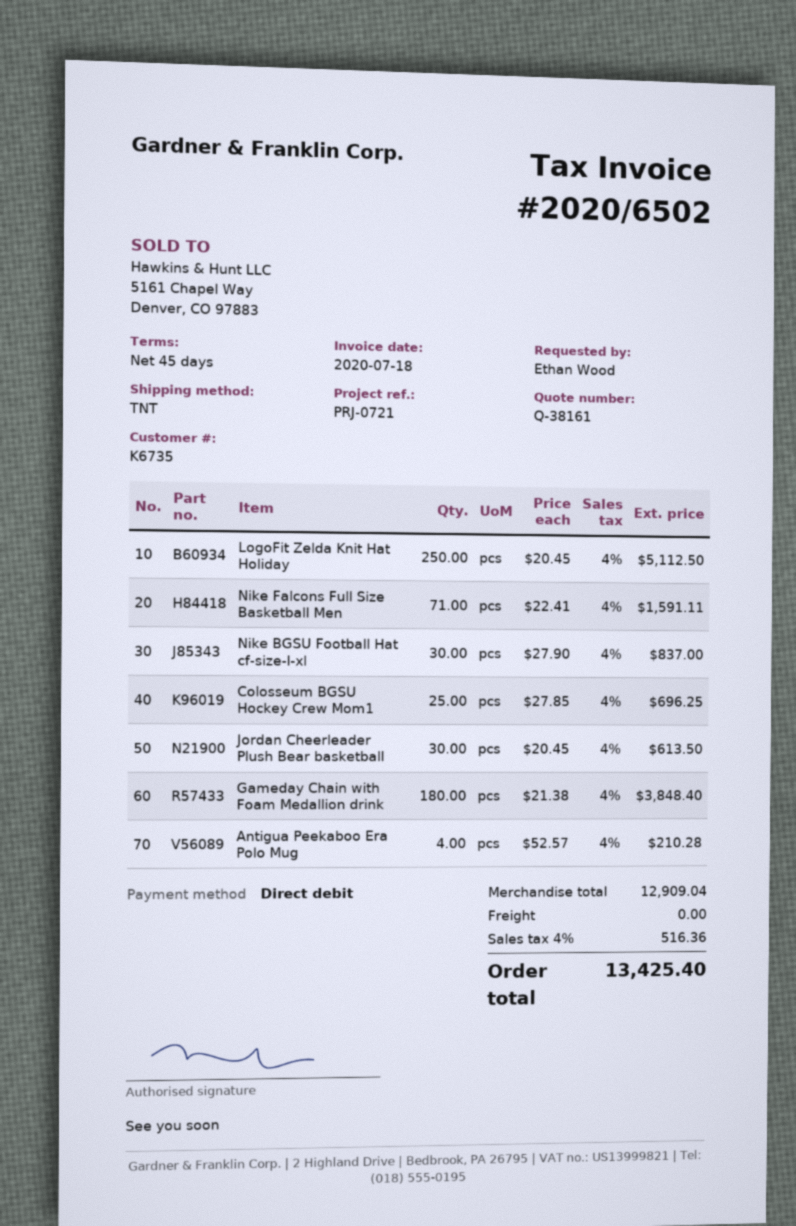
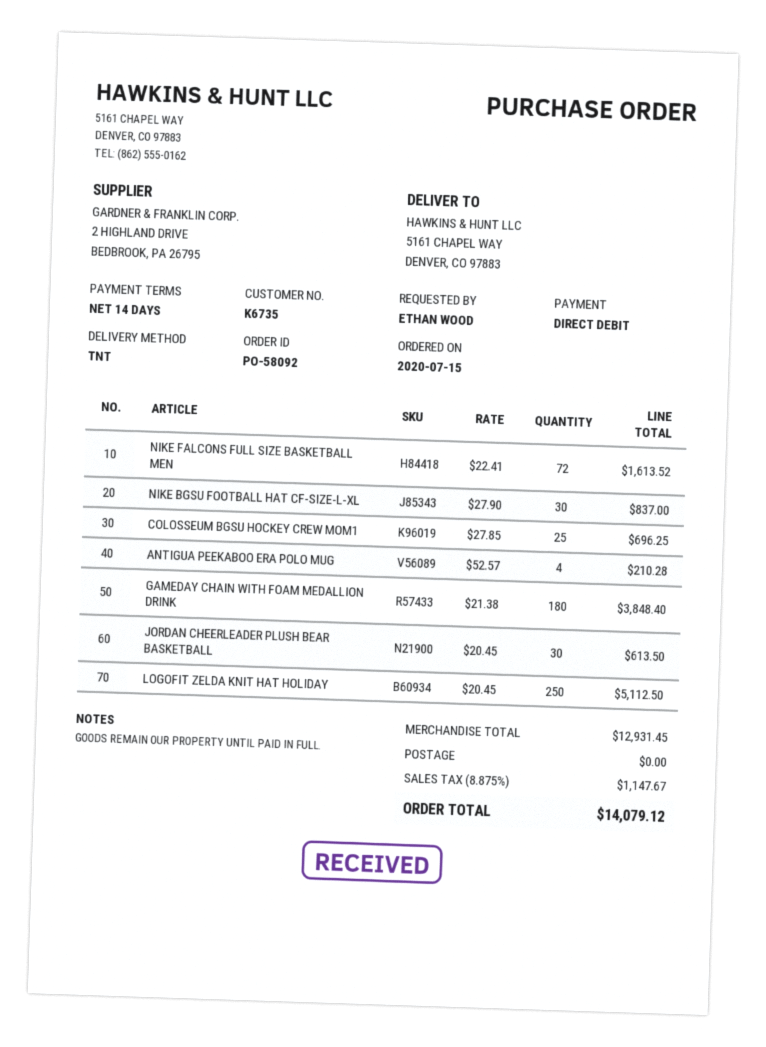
payment terms: 45 days -> 14 days
Nike Falcons Full Size Basketball Men: 71 x 22.41 = 1591.11 -> 72 x 22.41 = 1613.52
subtotal: 12909.04 -> 12931.45
tax: 4% = 516.36 -> 8.875% = 1147.67
total: 13425.40 -> 14079.12

